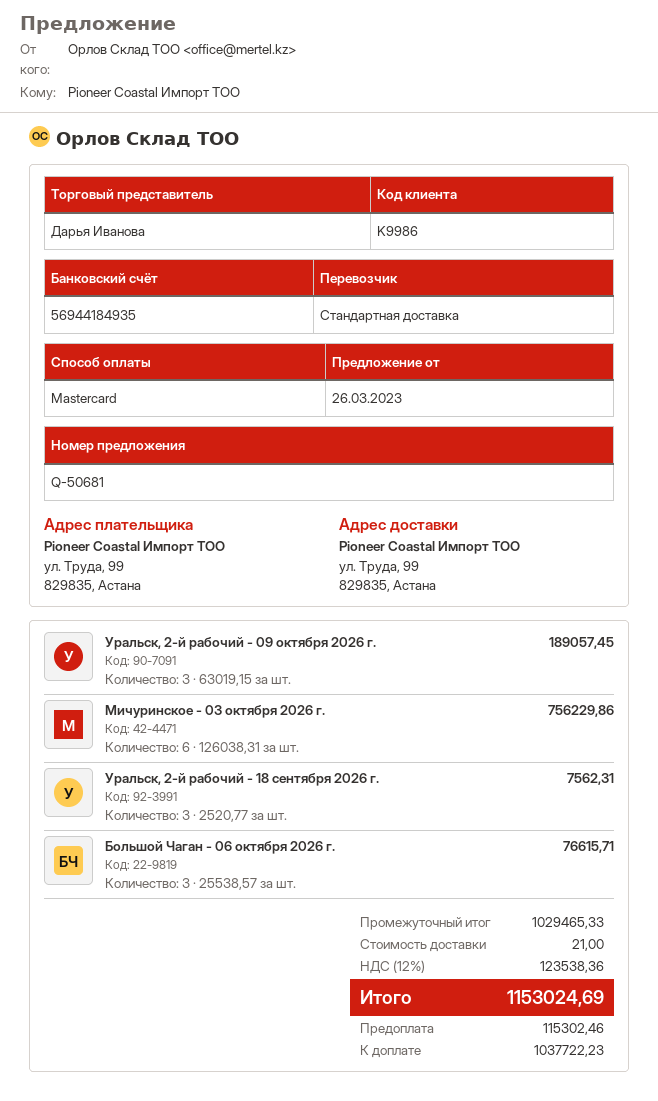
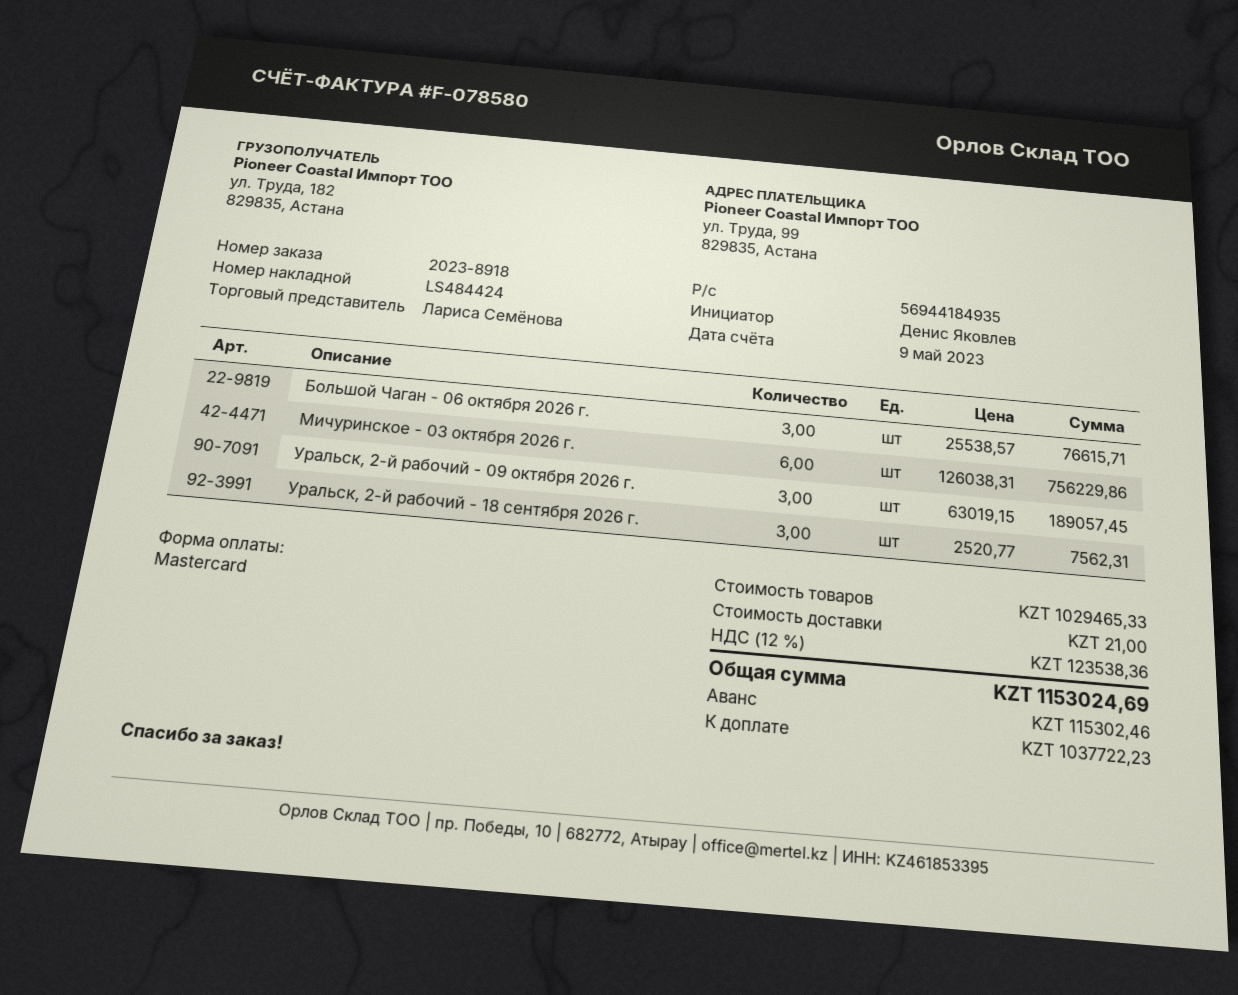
sales rep: Дарья Иванова -> Лариса Семёнова
ship to: ул. Труда, 99, 829835, Астана -> ул. Труда, 182, 829835, Астана

